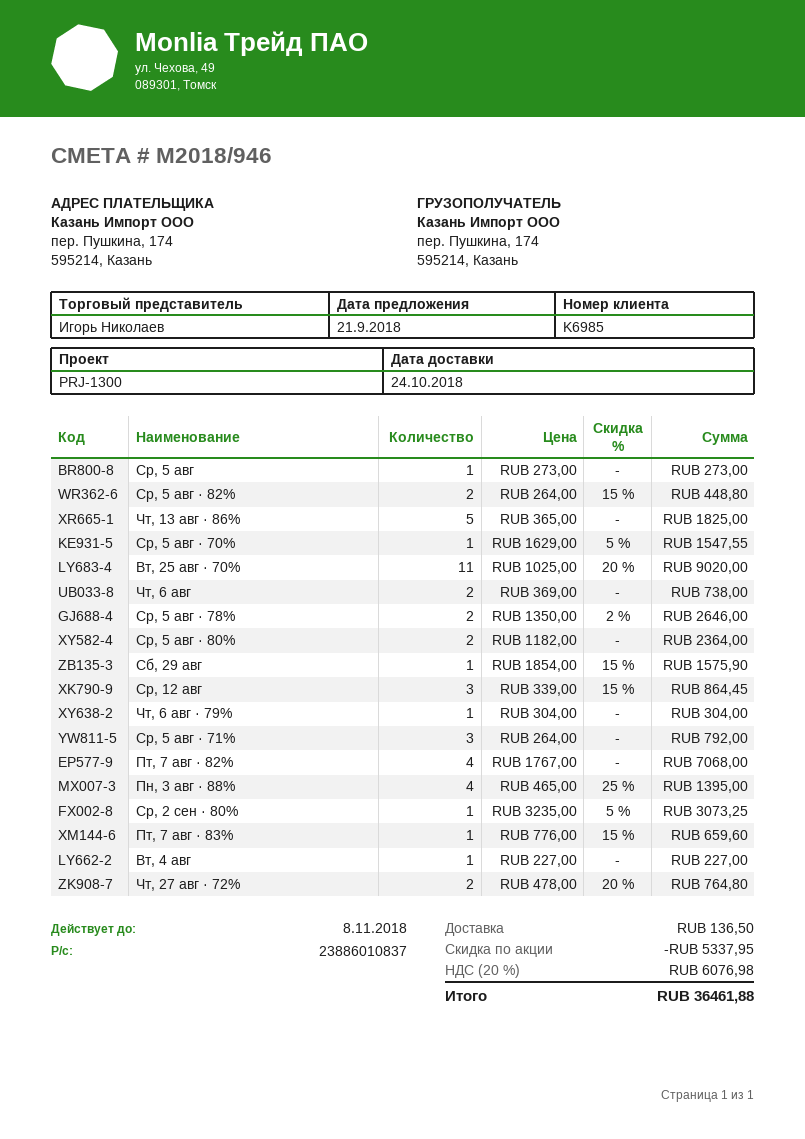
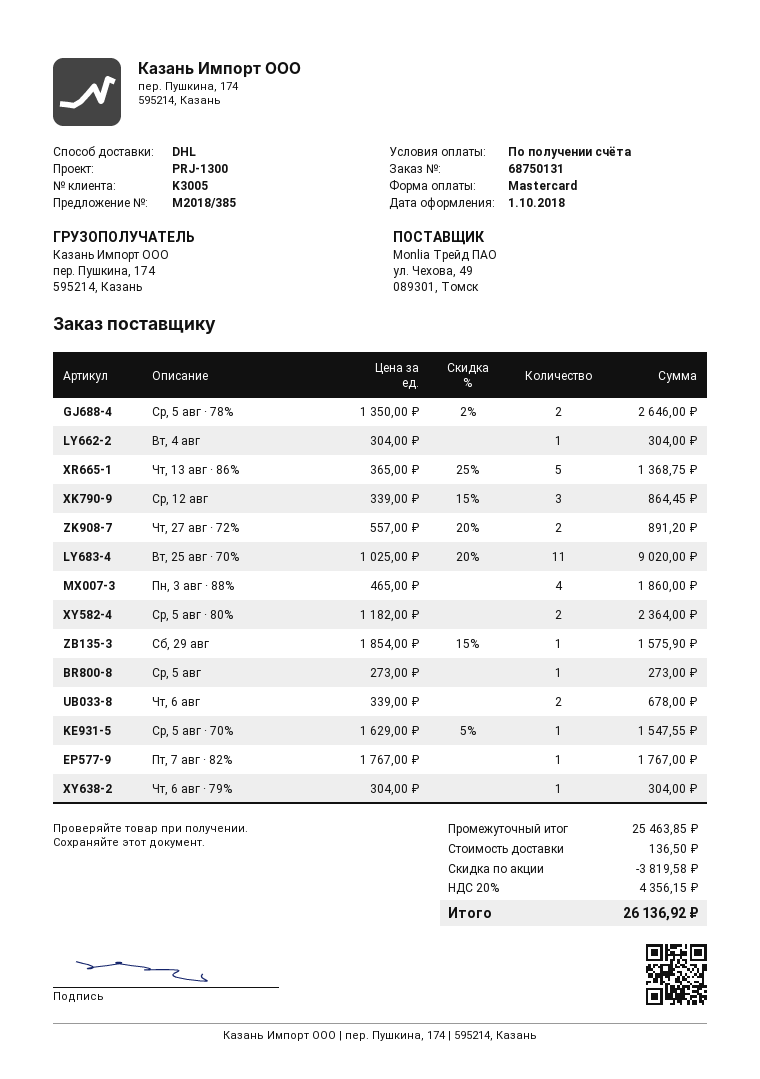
quote number: M2018/946 -> M2018/385
customer number: K6985 -> K3005
Ср, 5 авг · 82%: 2 x 264.00 - 15% = 448.80 -> none
Чт, 13 авг · 86%: 5 x 365.00 = 1825.00 -> 5 x 365.00 - 25% = 1368.75
Чт, 6 авг: 2 x 369.00 = 738.00 -> 2 x 339.00 = 678.00
Ср, 5 авг · 71%: 3 x 264.00 = 792.00 -> none
Пт, 7 авг · 82%: 4 x 1767.00 = 7068.00 -> 1 x 1767.00 = 1767.00
Пн, 3 авг · 88%: 4 x 465.00 - 25% = 1395.00 -> 4 x 465.00 = 1860.00
Ср, 2 сен · 80%: 1 x 3235.00 - 5% = 3073.25 -> none
Пт, 7 авг · 83%: 1 x 776.00 - 15% = 659.60 -> none
Вт, 4 авг: 1 x 227.00 = 227.00 -> 1 x 304.00 = 304.00
Чт, 27 авг · 72%: 2 x 478.00 - 20% = 764.80 -> 2 x 557.00 - 20% = 891.20
discount: 5337.95 -> 3819.58
tax: 20% = 6076.98 -> 20% = 4356.15
total: 36461.88 -> 26136.92

